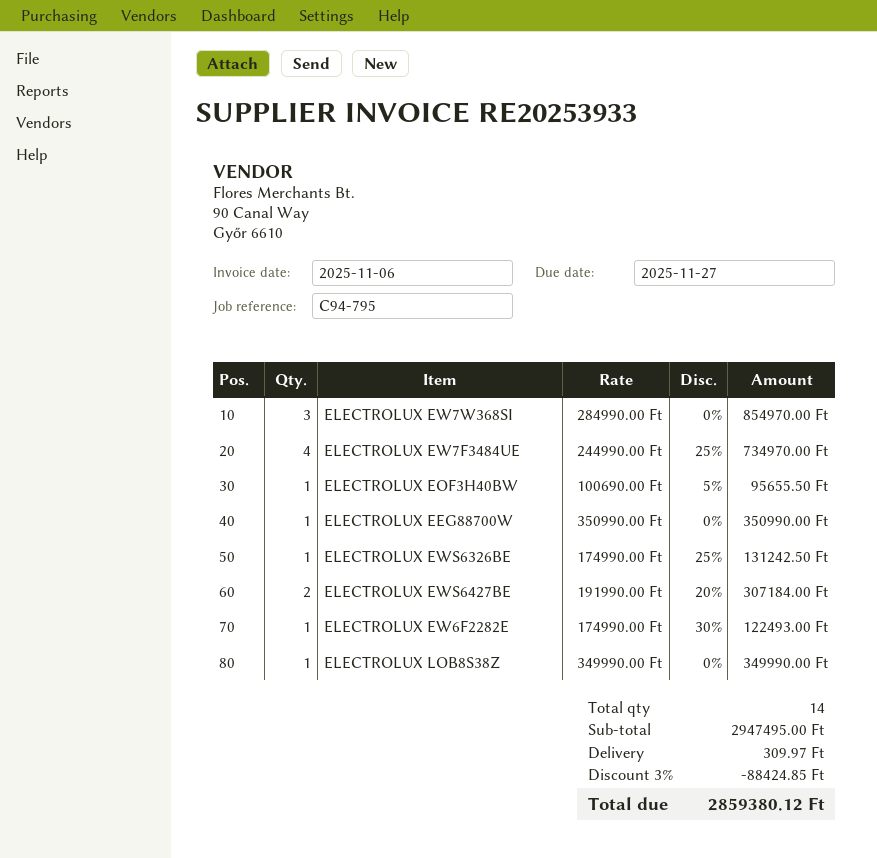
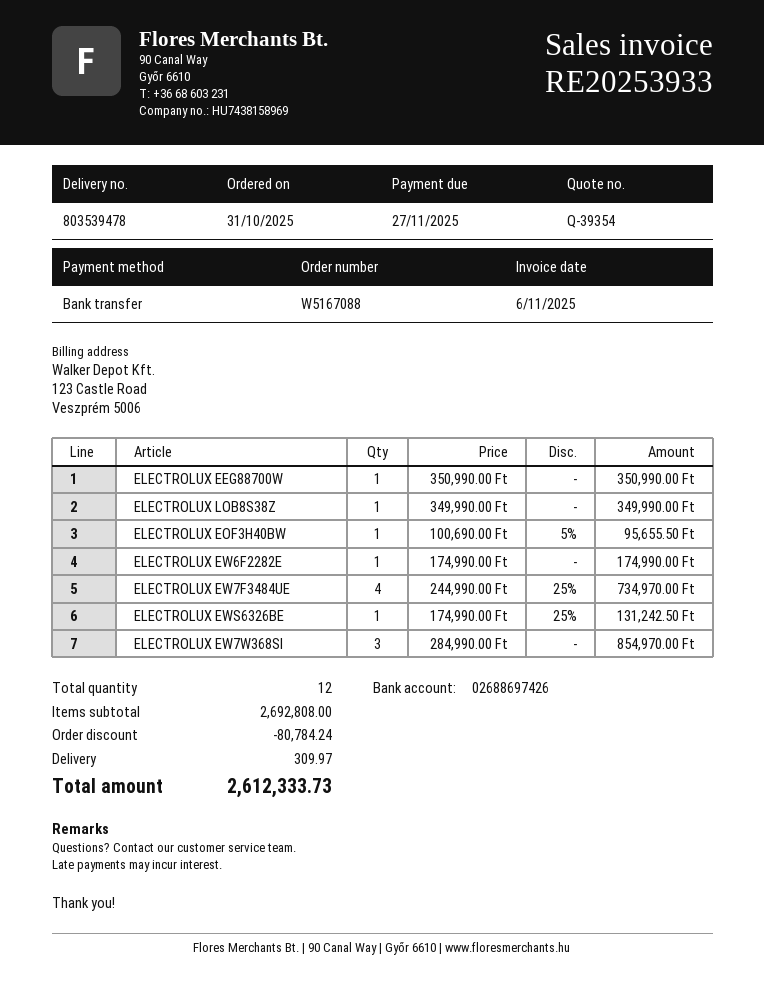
ELECTROLUX EWS6427BE: 2 x 191990.00 - 20% = 307184.00 -> none
ELECTROLUX EW6F2282E: 1 x 174990.00 - 30% = 122493.00 -> 1 x 174990.00 = 174990.00
total quantity: 14 -> 12
subtotal: 2947495.00 -> 2692808.00
discount: 88424.85 -> 80784.24
total: 2859380.12 -> 2612333.73

